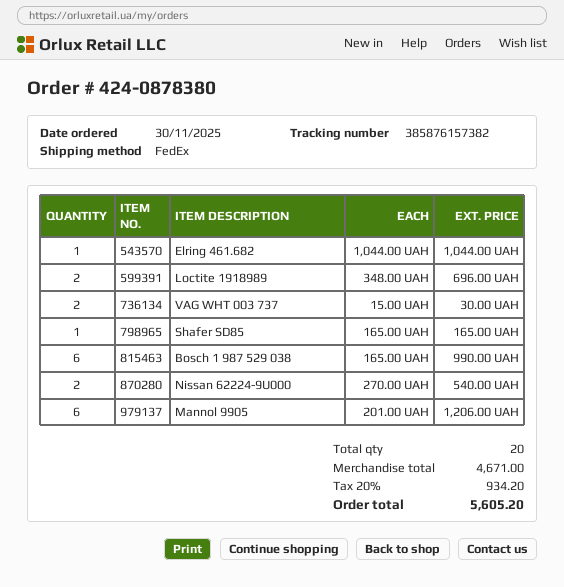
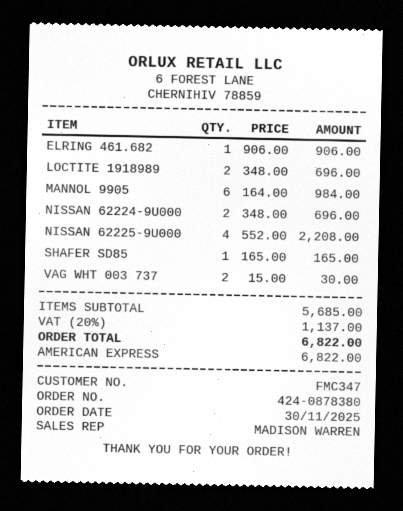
Elring 461.682: 1 x 1044.00 = 1044.00 -> 1 x 906.00 = 906.00
Bosch 1 987 529 038: 6 x 165.00 = 990.00 -> none
Nissan 62224-9U000: 2 x 270.00 = 540.00 -> 2 x 348.00 = 696.00
Mannol 9905: 6 x 201.00 = 1206.00 -> 6 x 164.00 = 984.00
NISSAN 62225-9U000: none -> 4 x 552.00 = 2208.00
subtotal: 4671.00 -> 5685.00
tax: 20% = 934.20 -> 20% = 1137.00
total: 5605.20 -> 6822.00

